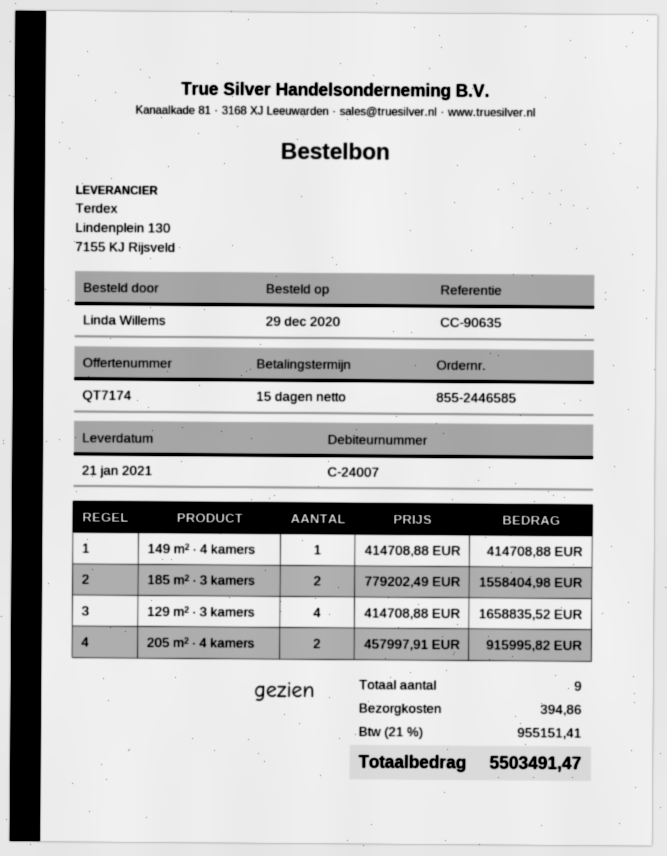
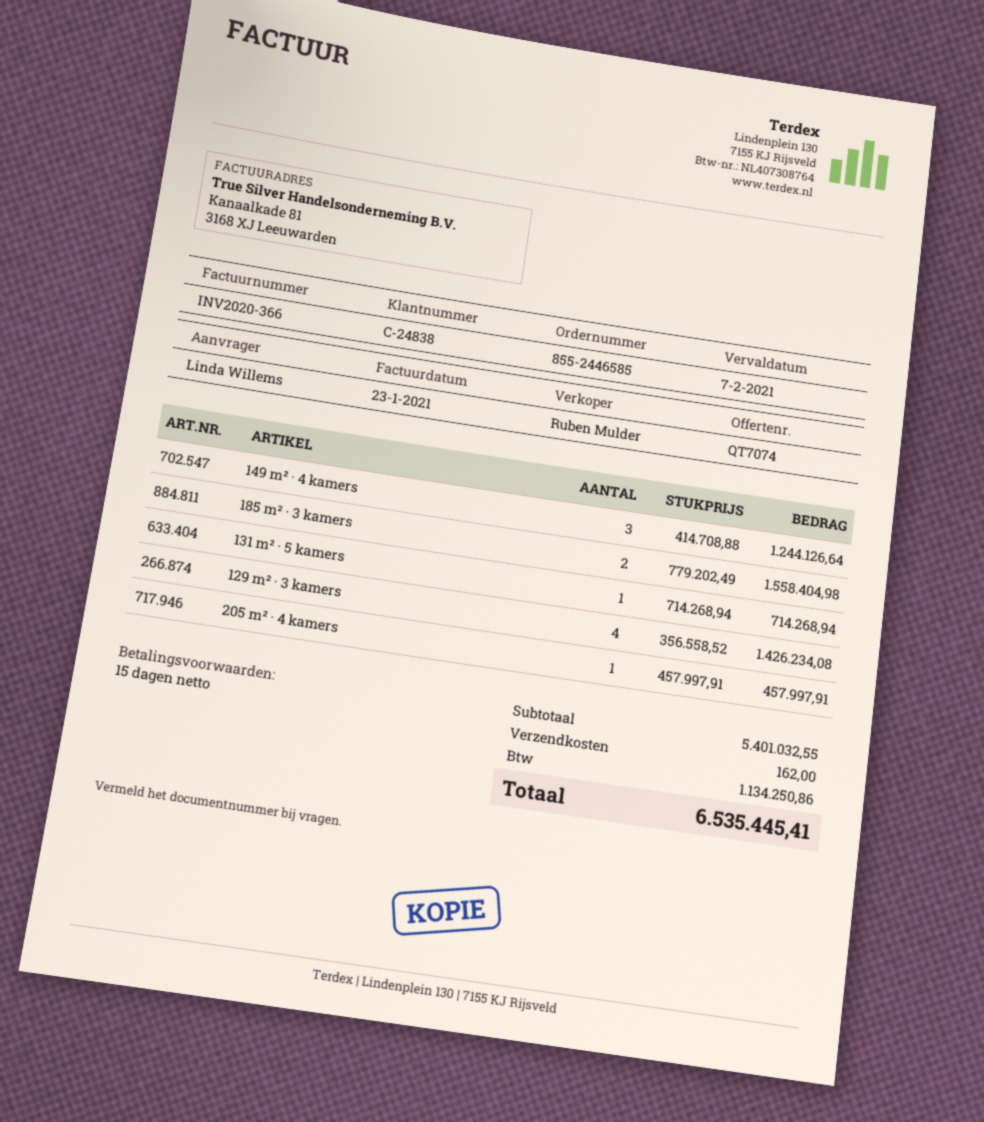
quote number: QT7174 -> QT7074
customer number: C-24007 -> C-24838
149 m² · 4 kamers: 1 x 414708.88 = 414708.88 -> 3 x 414708.88 = 1244126.64
129 m² · 3 kamers: 4 x 414708.88 = 1658835.52 -> 4 x 356558.52 = 1426234.08
205 m² · 4 kamers: 2 x 457997.91 = 915995.82 -> 1 x 457997.91 = 457997.91
131 m² · 5 kamers: none -> 1 x 714268.94 = 714268.94
shipping: 394.86 -> 162.00
tax: 955151.41 -> 1134250.86
total: 5503491.47 -> 6535445.41

